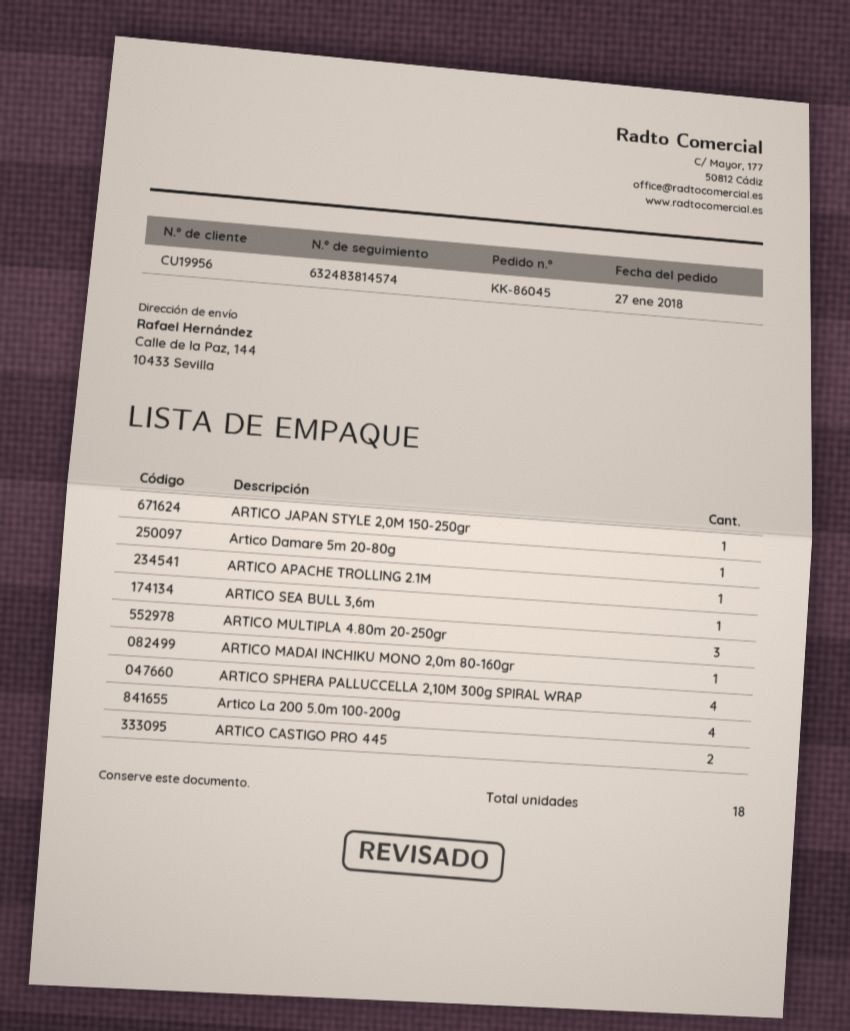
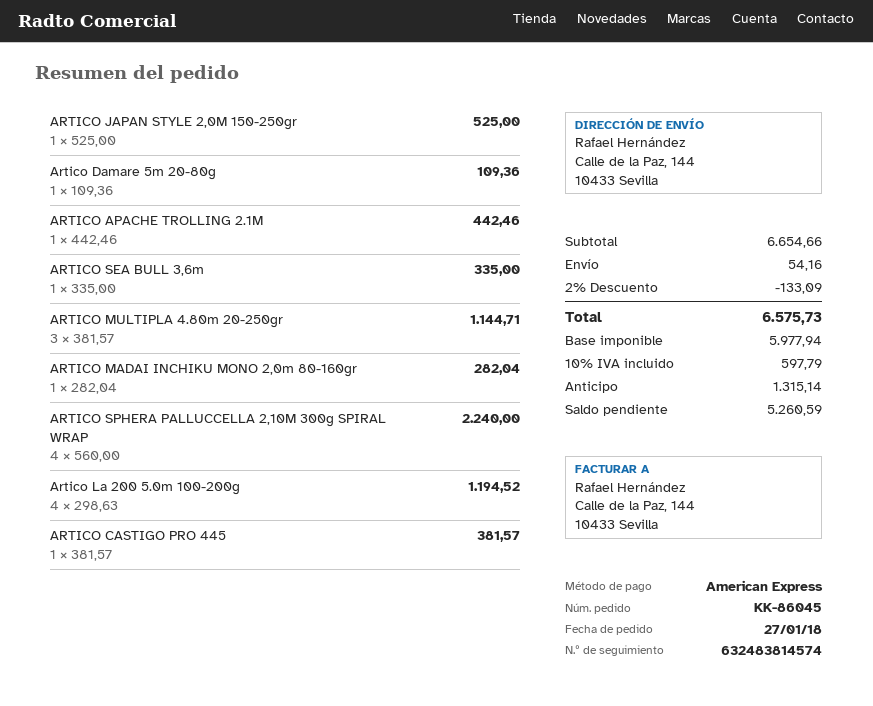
ARTICO CASTIGO PRO 445: 2 -> 1

